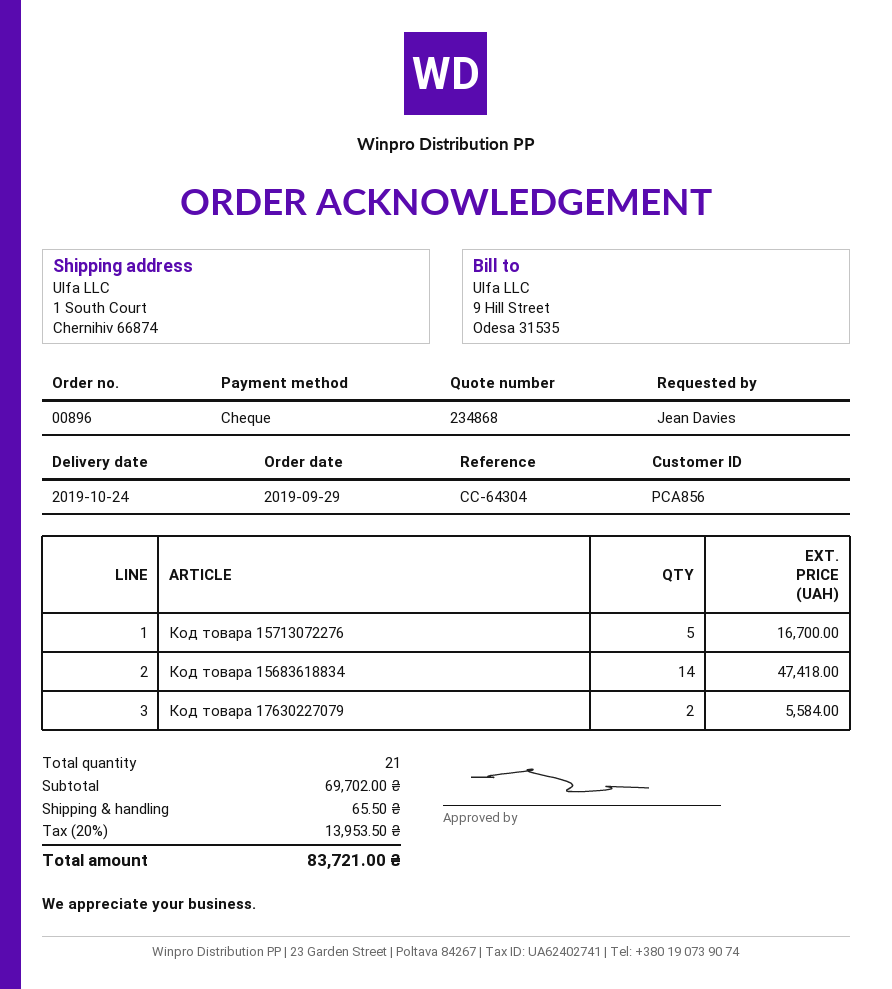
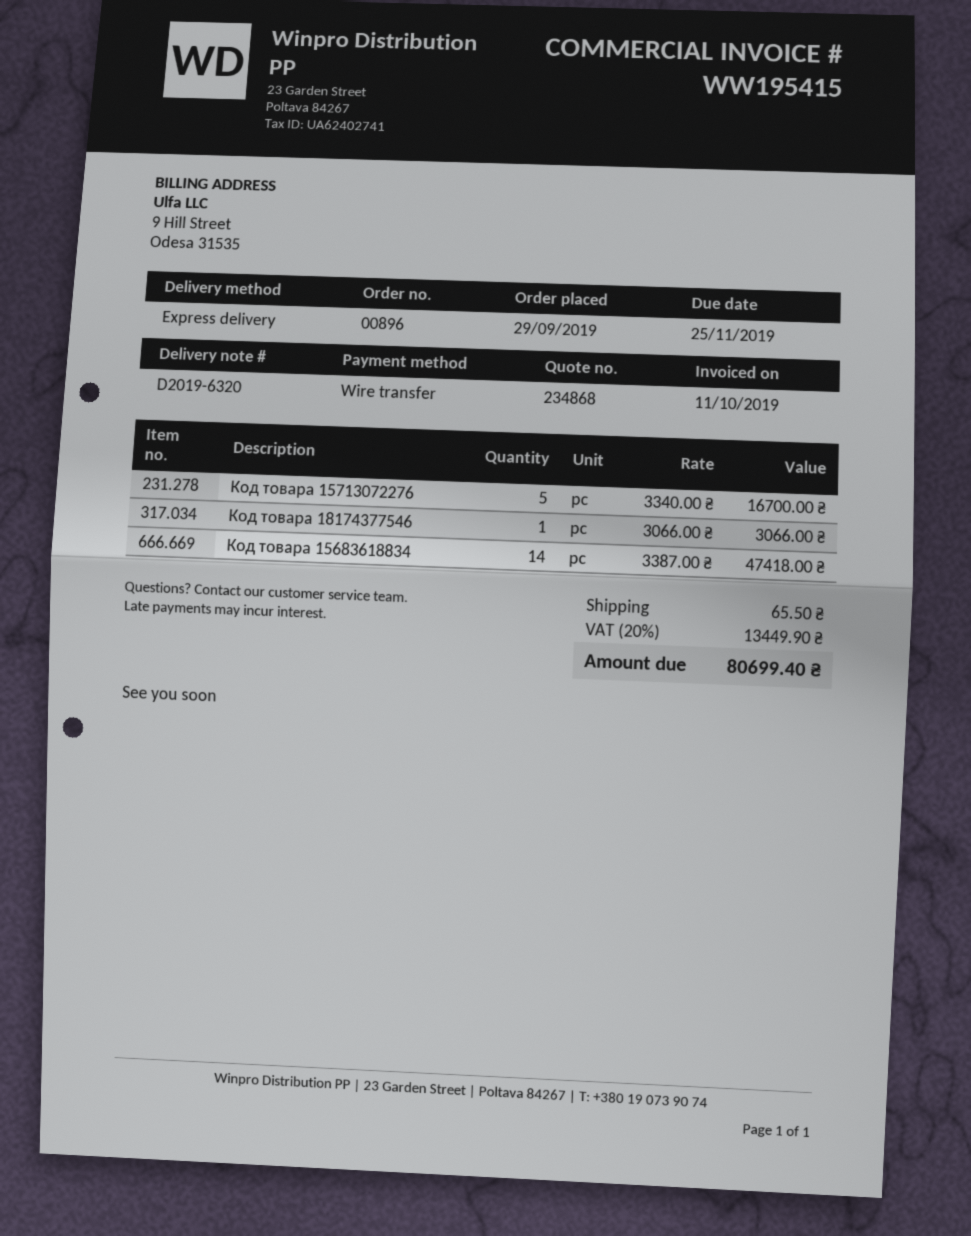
payment method: cheque -> bank transfer
Код товара 17630227079: 2 for 5584.00 -> none
Код товара 18174377546: none -> 1 for 3066.00
tax: 20% = 13953.50 -> 20% = 13449.90
total: 83721.00 -> 80699.40

